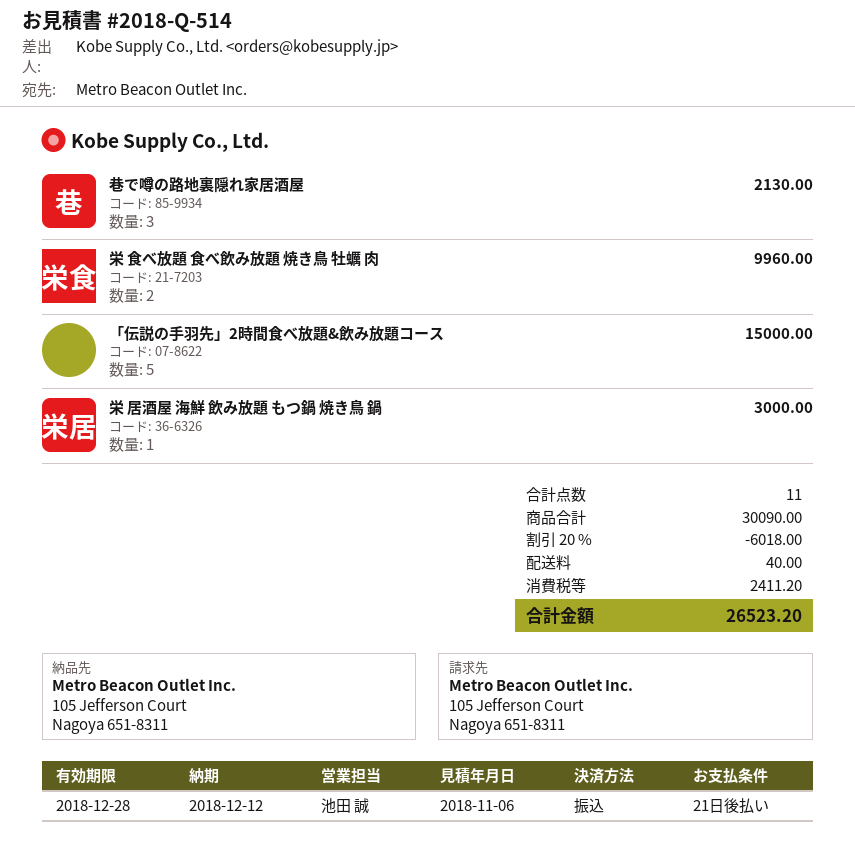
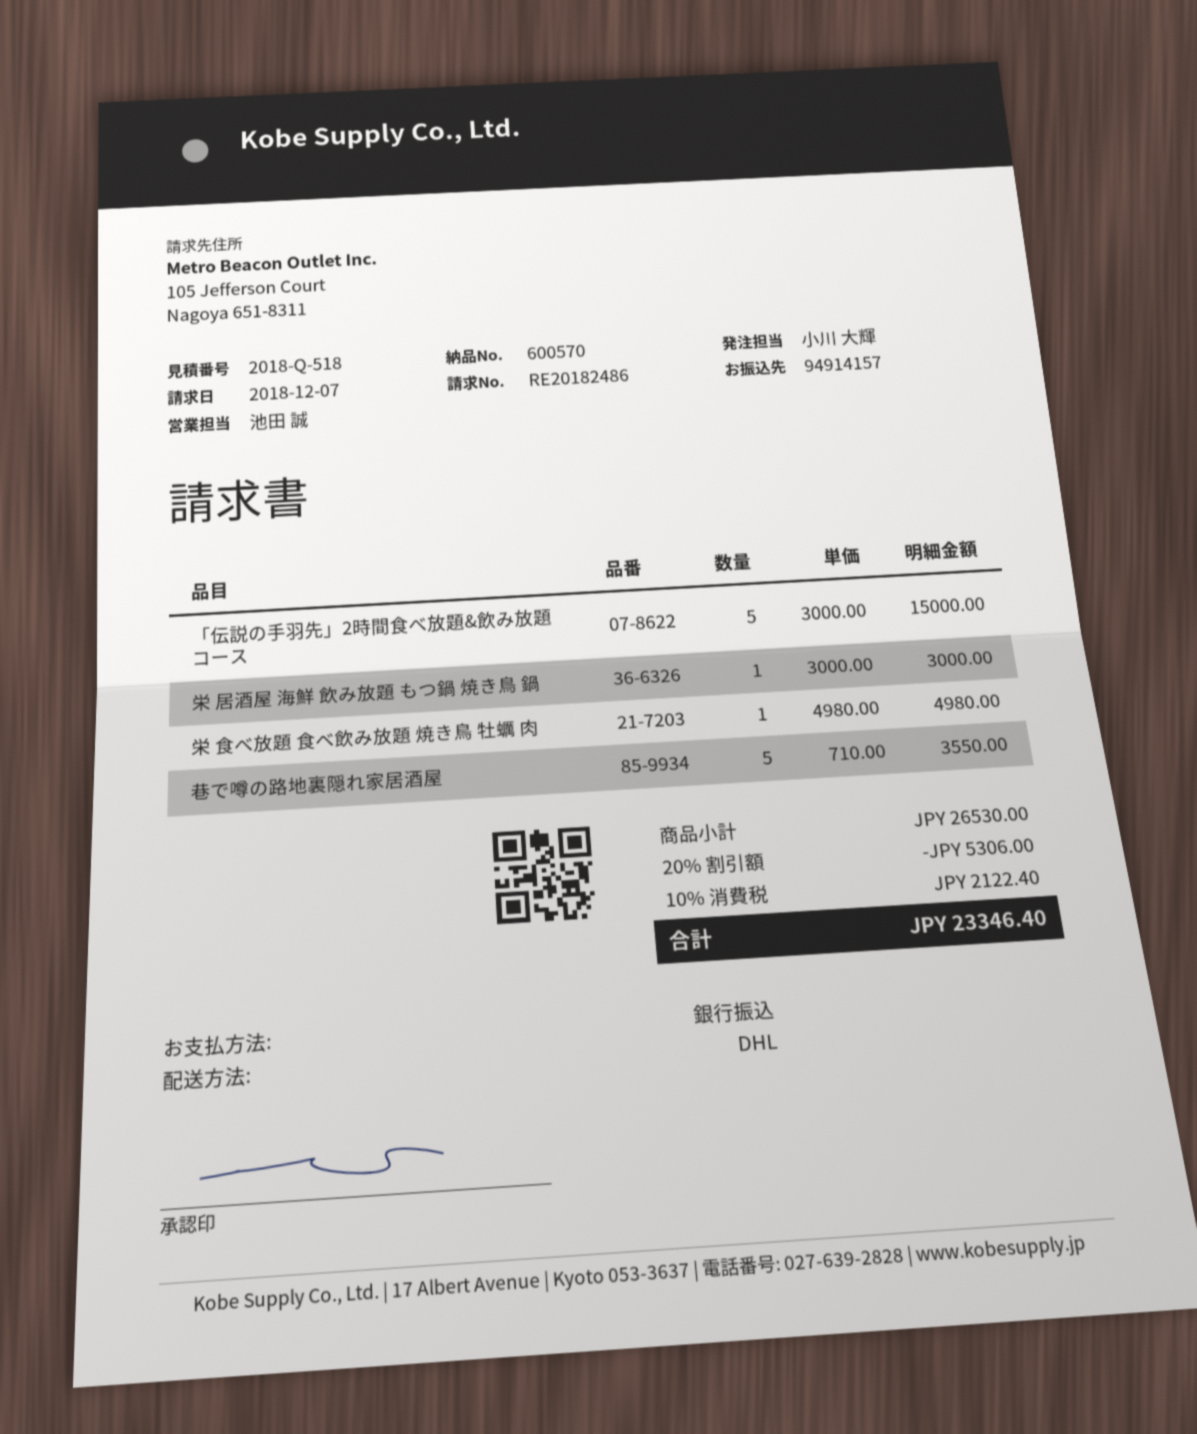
quote number: 2018-Q-514 -> 2018-Q-518
巷で噂の路地裏隠れ家居酒屋: 3 for 2130.00 -> 5 for 3550.00
栄 食べ放題 食べ飲み放題 焼き鳥 牡蠣 肉: 2 for 9960.00 -> 1 for 4980.00
subtotal: 30090.00 -> 26530.00
discount: 20% = 6018.00 -> 20% = 5306.00
shipping: 40.00 -> none
tax: 2411.20 -> 2122.40
total: 26523.20 -> 23346.40

